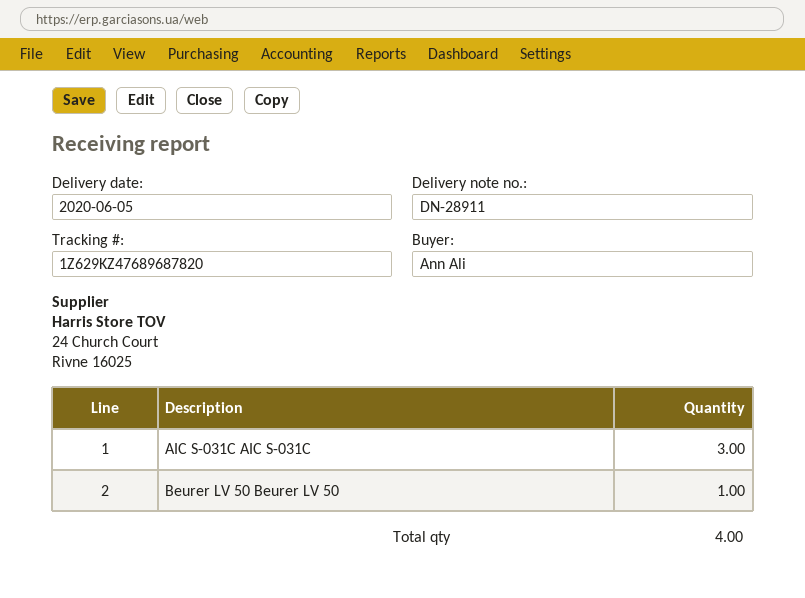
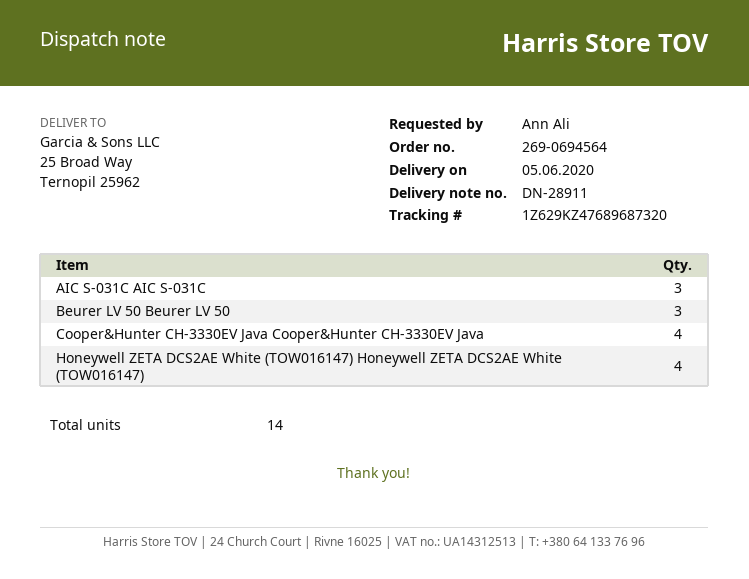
tracking number: 1Z629KZ47689687820 -> 1Z629KZ47689687320
Beurer LV 50 Beurer LV 50: 1 -> 3
Cooper&Hunter CH-3330EV Java Cooper&Hunter CH-3330EV Java: none -> 4
Honeywell ZETA DCS2AE White (TOW016147) Honeywell ZETA DCS2AE White (TOW016147): none -> 4
total quantity: 4 -> 14

